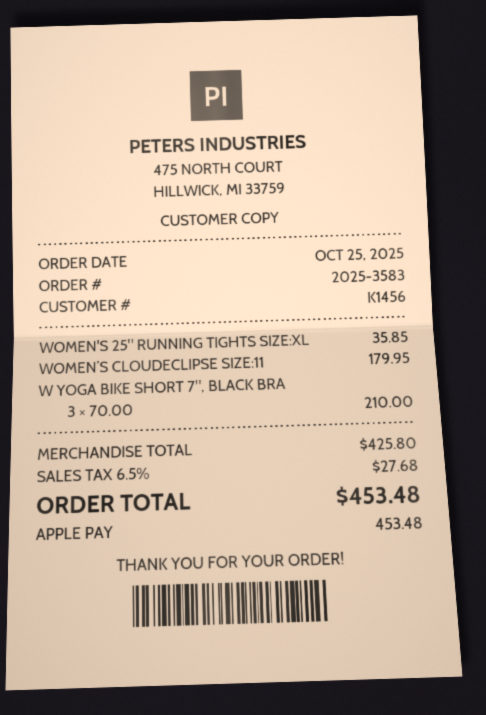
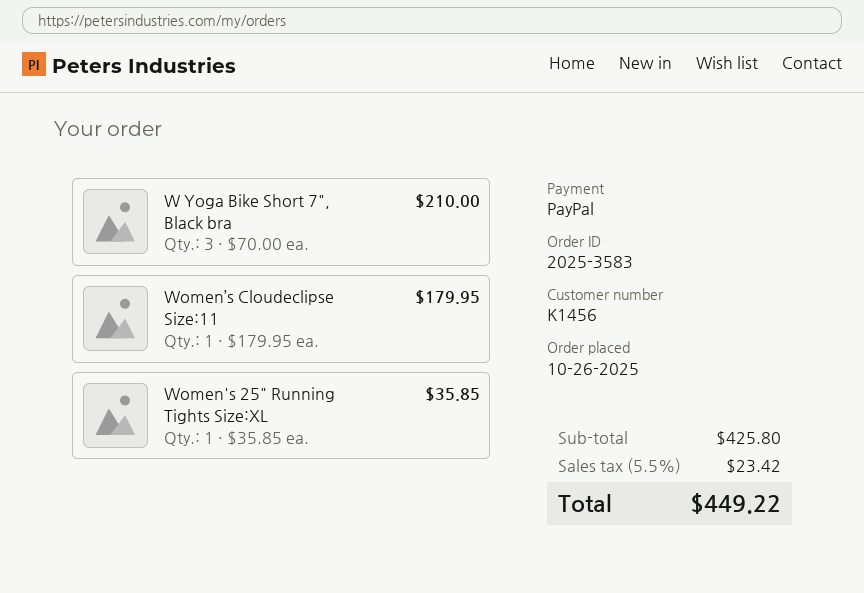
order date: 2025-10-25 -> 2025-10-26
payment method: Apple Pay -> PayPal
tax: 6.5% = 27.68 -> 5.5% = 23.42
total: 453.48 -> 449.22

